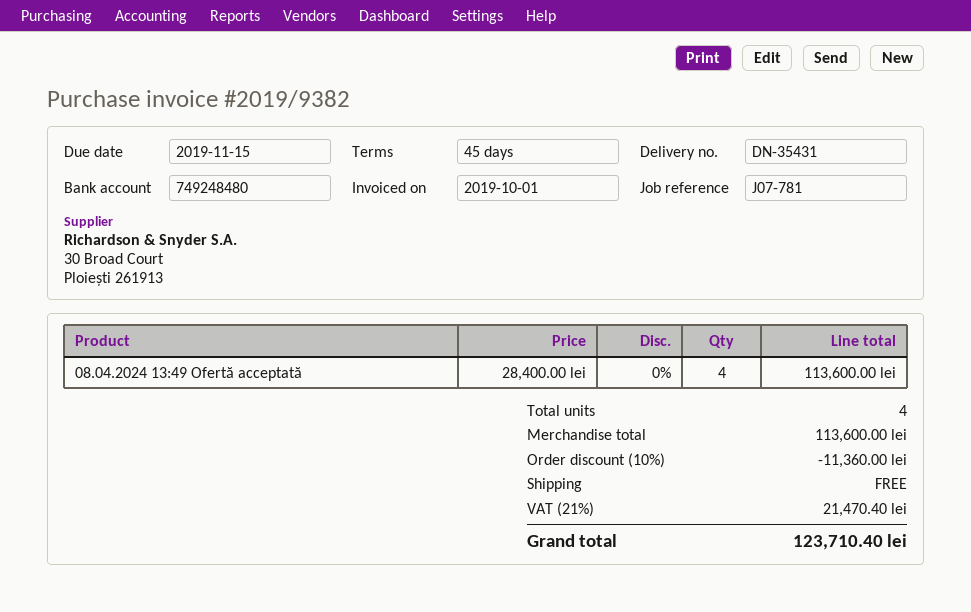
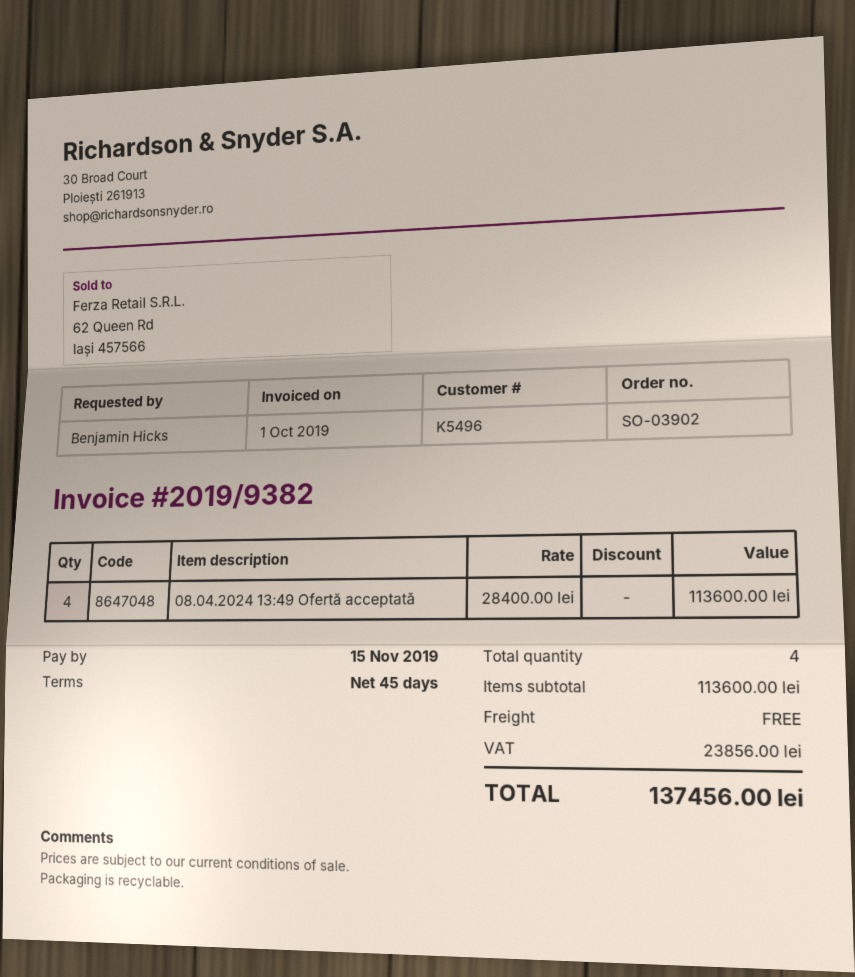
discount: 10% = 11360.00 -> none
tax: 21470.40 -> 23856.00
total: 123710.40 -> 137456.00

